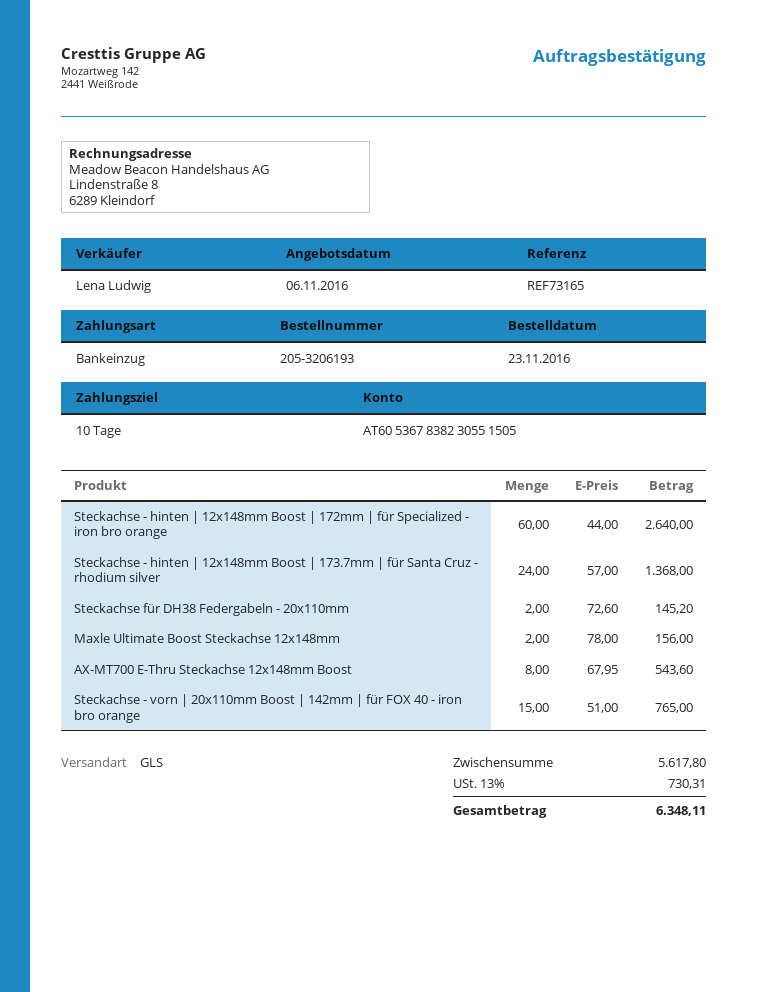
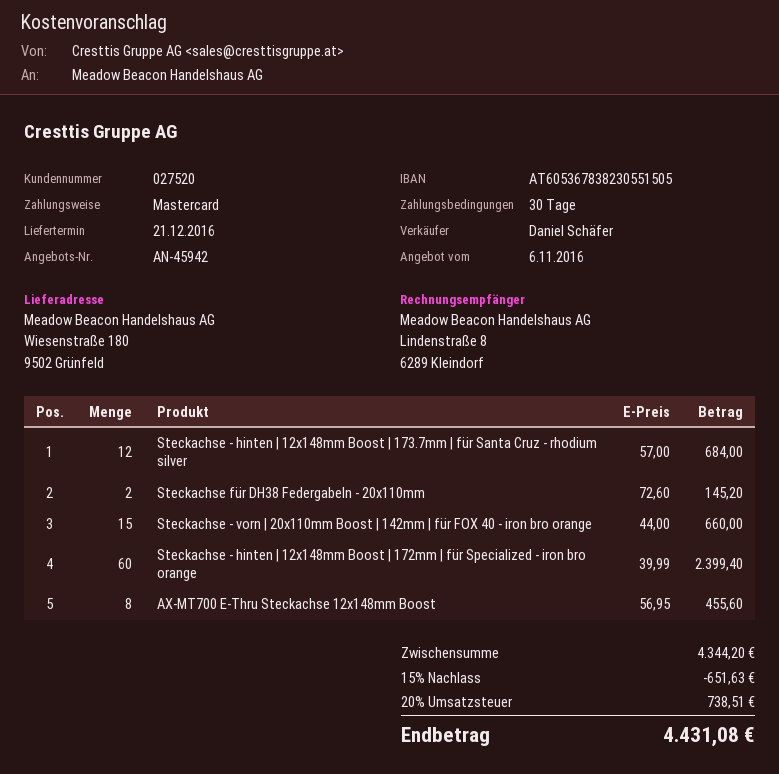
payment terms: 10 days -> 30 days
sales rep: Lena Ludwig -> Daniel Schäfer
payment method: direct debit -> Mastercard
Steckachse - hinten | 12x148mm Boost | 172mm | für Specialized - iron bro orange: 60 x 44.00 = 2640.00 -> 60 x 39.99 = 2399.40
Steckachse - hinten | 12x148mm Boost | 173.7mm | für Santa Cruz - rhodium silver: 24 x 57.00 = 1368.00 -> 12 x 57.00 = 684.00
Maxle Ultimate Boost Steckachse 12x148mm: 2 x 78.00 = 156.00 -> none
AX-MT700 E-Thru Steckachse 12x148mm Boost: 8 x 67.95 = 543.60 -> 8 x 56.95 = 455.60
Steckachse - vorn | 20x110mm Boost | 142mm | für FOX 40 - iron bro orange: 15 x 51.00 = 765.00 -> 15 x 44.00 = 660.00
subtotal: 5617.80 -> 4344.20
discount: none -> 15% = 651.63
tax: 13% = 730.31 -> 20% = 738.51
total: 6348.11 -> 4431.08

